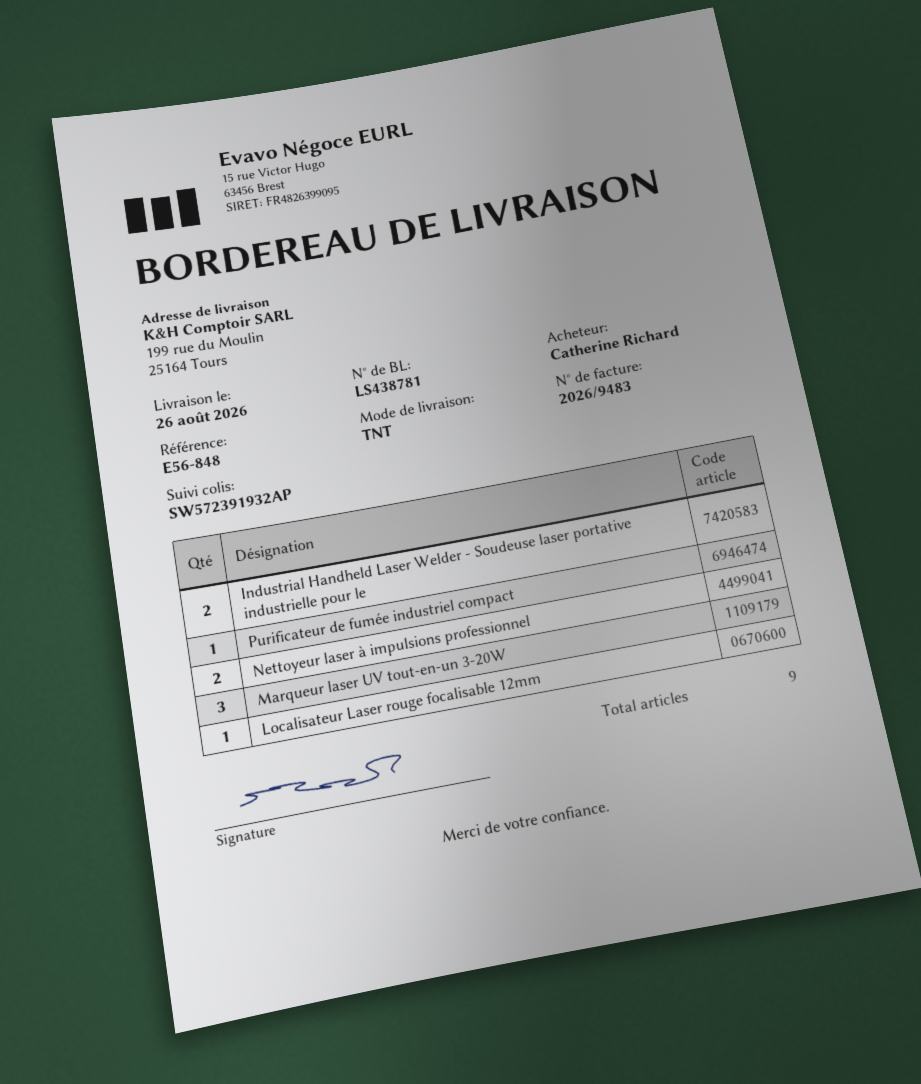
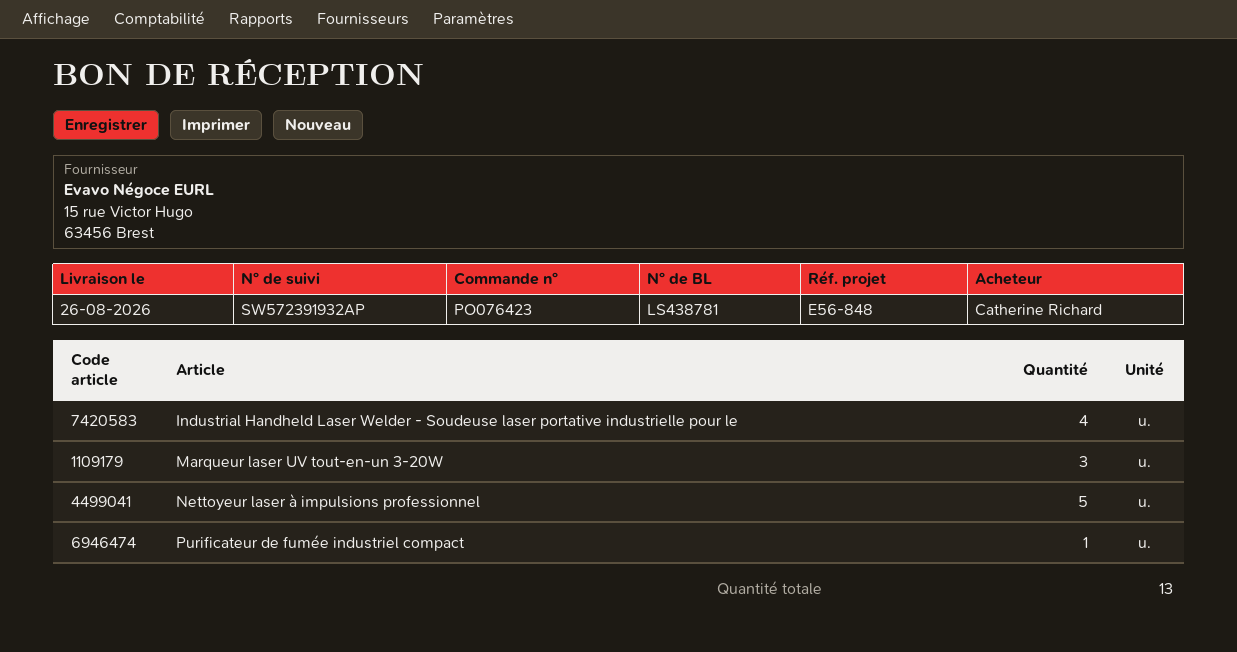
Industrial Handheld Laser Welder - Soudeuse laser portative industrielle pour le: 2 -> 4
Nettoyeur laser à impulsions professionnel: 2 -> 5
Localisateur Laser rouge focalisable 12mm: 1 -> none
total quantity: 9 -> 13

